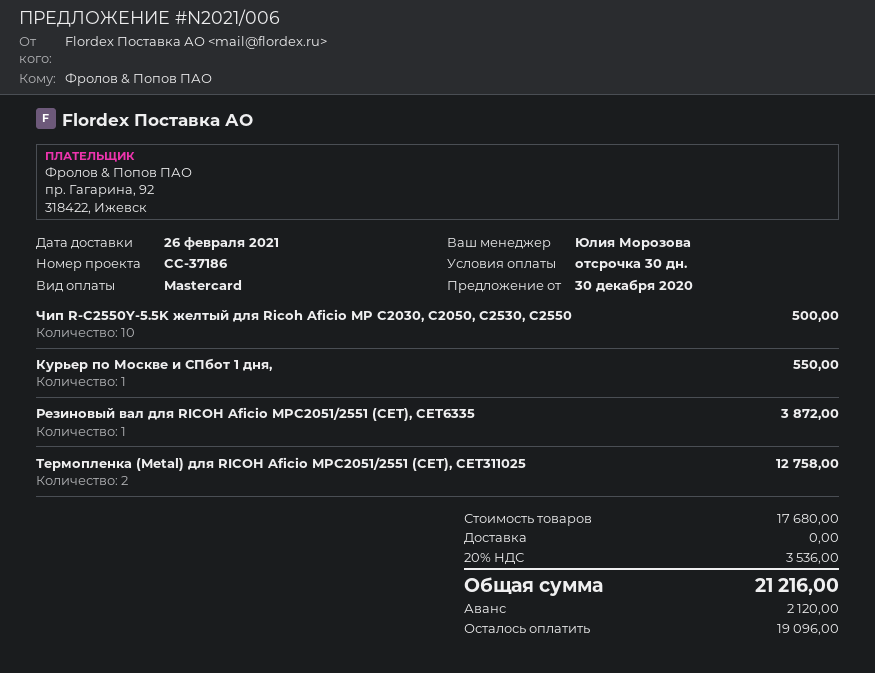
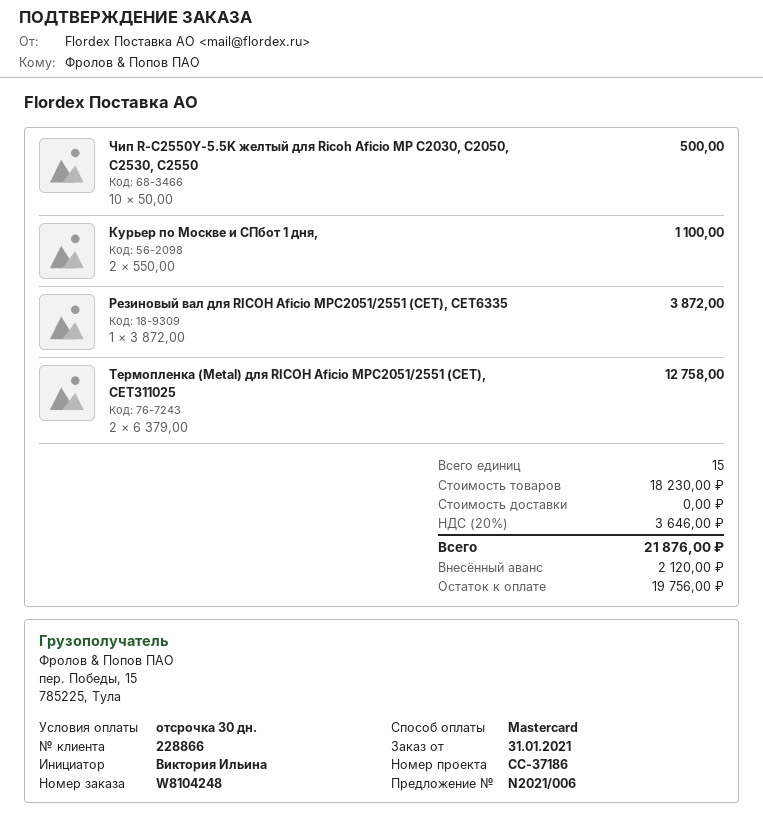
Курьер по Москве и СПбот 1 дня,: 1 for 550.00 -> 2 for 1100.00
subtotal: 17680.00 -> 18230.00
tax: 20% = 3536.00 -> 20% = 3646.00
total: 21216.00 -> 21876.00
balance: 19096.00 -> 19756.00

